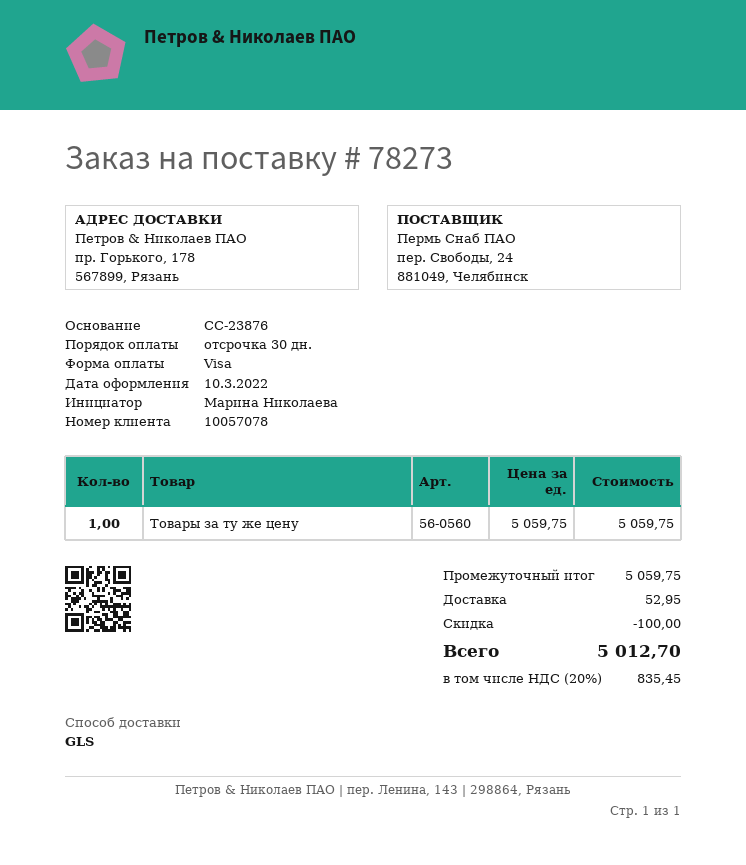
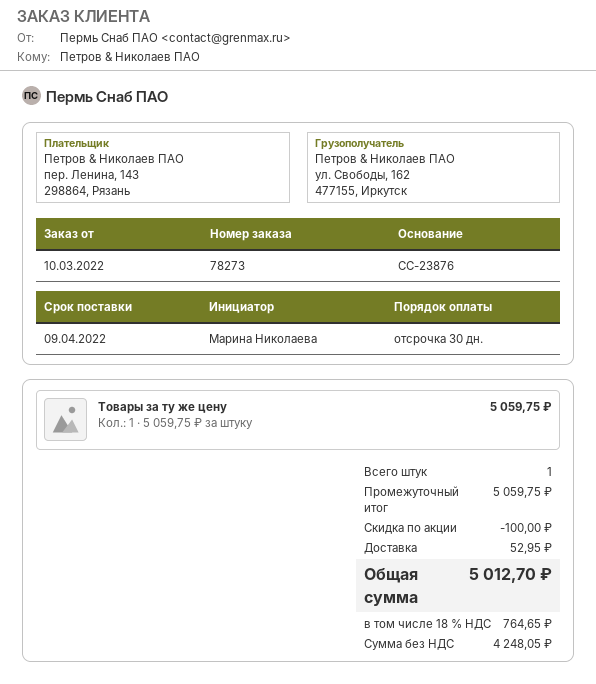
ship to: пр. Горького, 178, 567899, Рязань -> ул. Свободы, 162, 477155, Иркутск
tax: 20% = 835.45 -> 18% = 764.65

